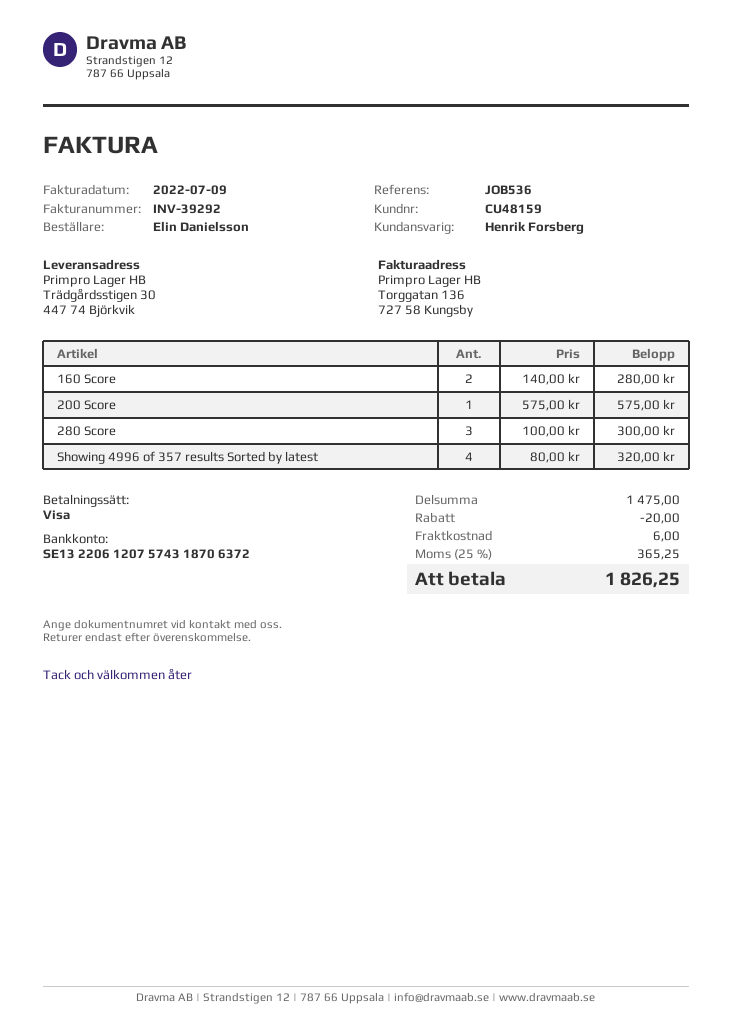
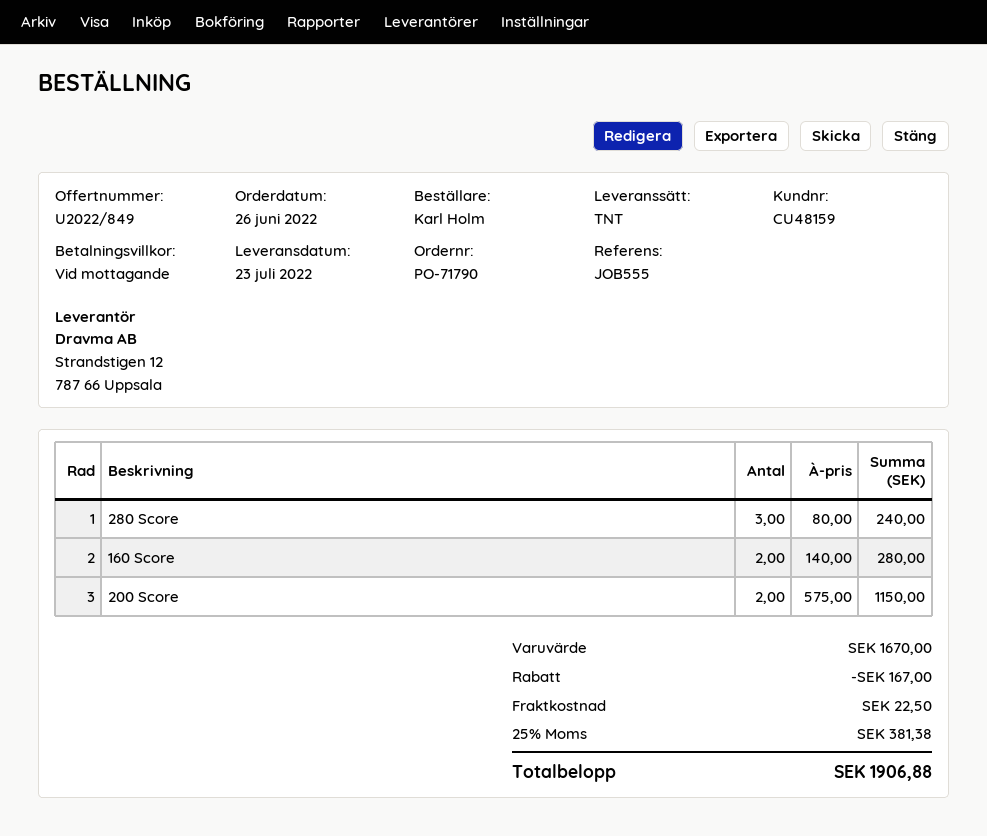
reference: JOB536 -> JOB555
ordered by: Elin Danielsson -> Karl Holm
200 Score: 1 x 575.00 = 575.00 -> 2 x 575.00 = 1150.00
280 Score: 3 x 100.00 = 300.00 -> 3 x 80.00 = 240.00
Showing 4996 of 357 results Sorted by latest: 4 x 80.00 = 320.00 -> none
subtotal: 1475.00 -> 1670.00
discount: 20.00 -> 167.00
shipping: 6.00 -> 22.50
tax: 25% = 365.25 -> 25% = 381.38
total: 1826.25 -> 1906.88

